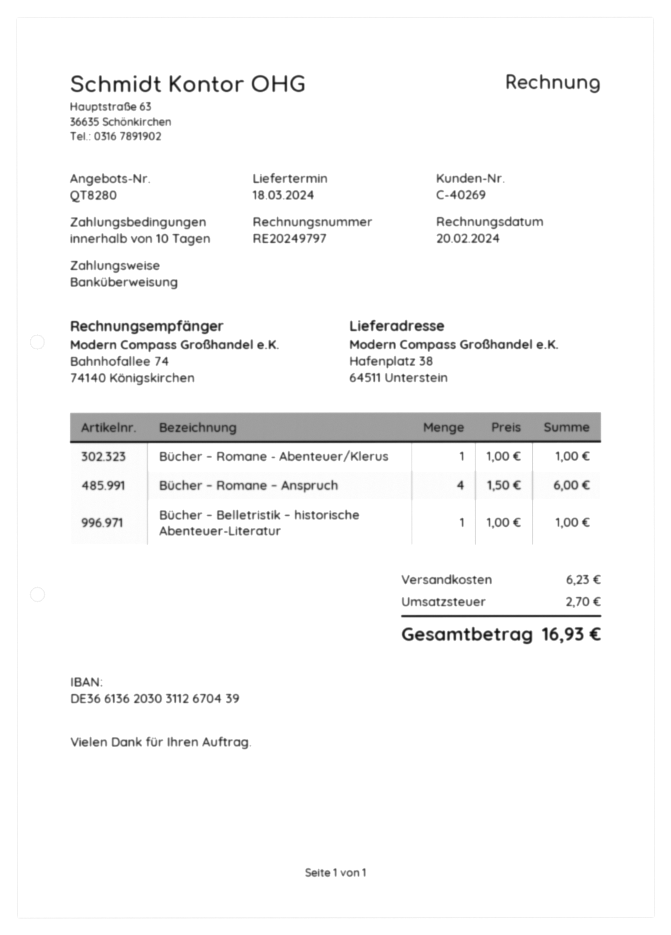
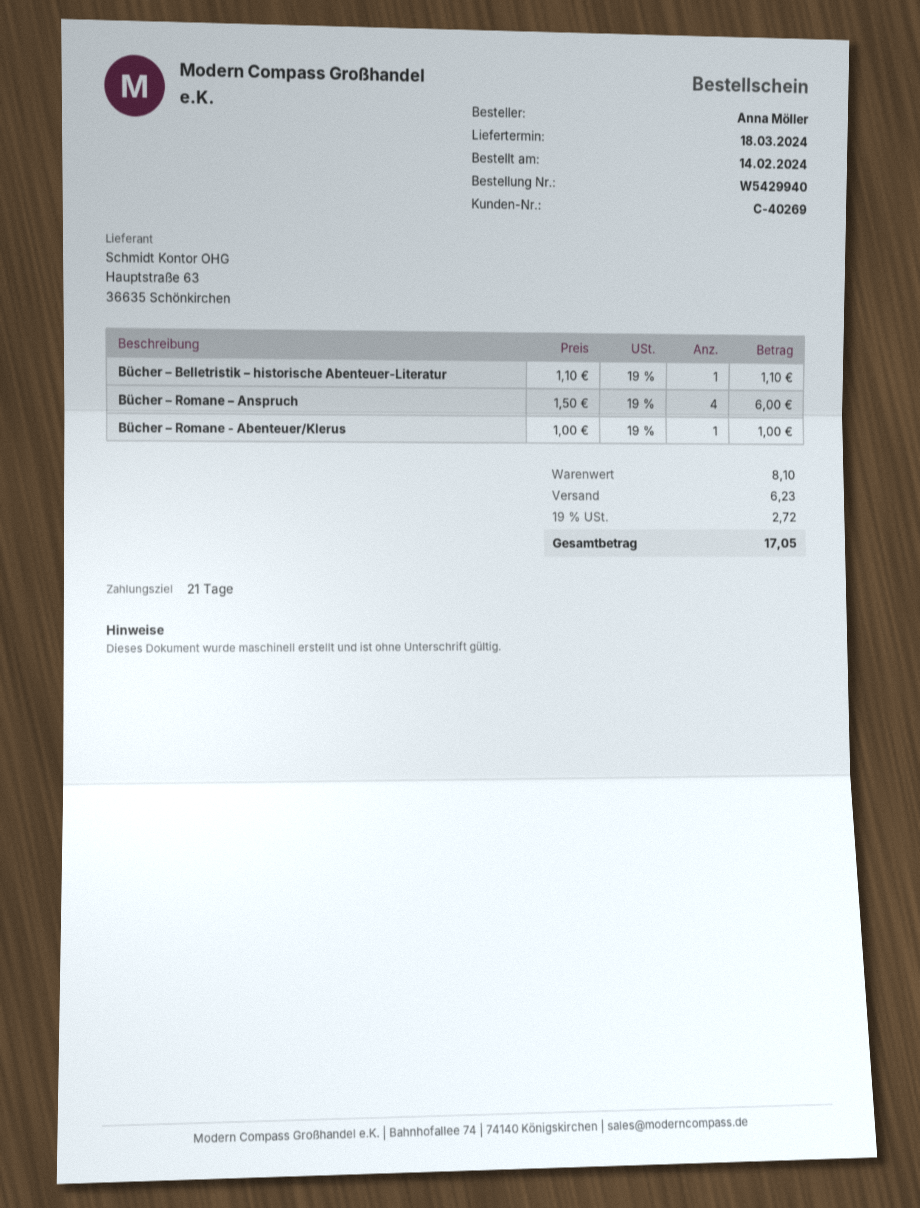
payment terms: 10 days -> 21 days
Bücher – Belletristik – historische Abenteuer-Literatur: 1 x 1.00 = 1.00 -> 1 x 1.10 = 1.10
tax: 2.70 -> 2.72
total: 16.93 -> 17.05

